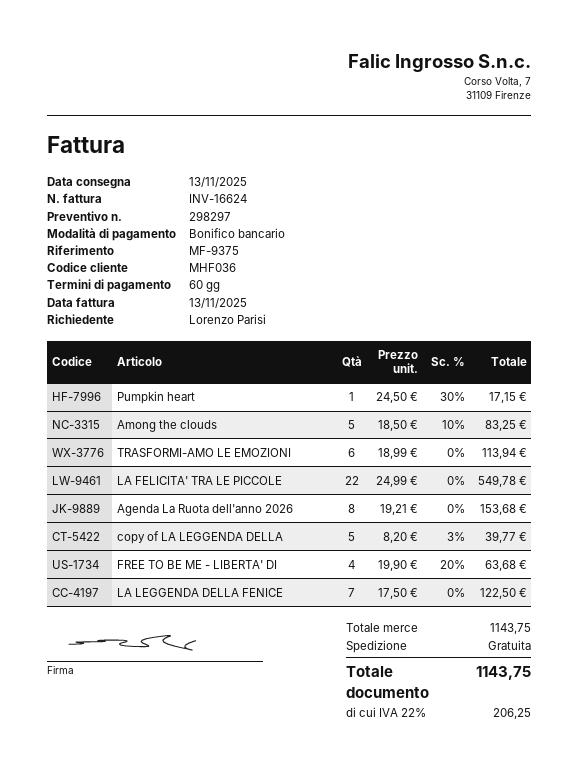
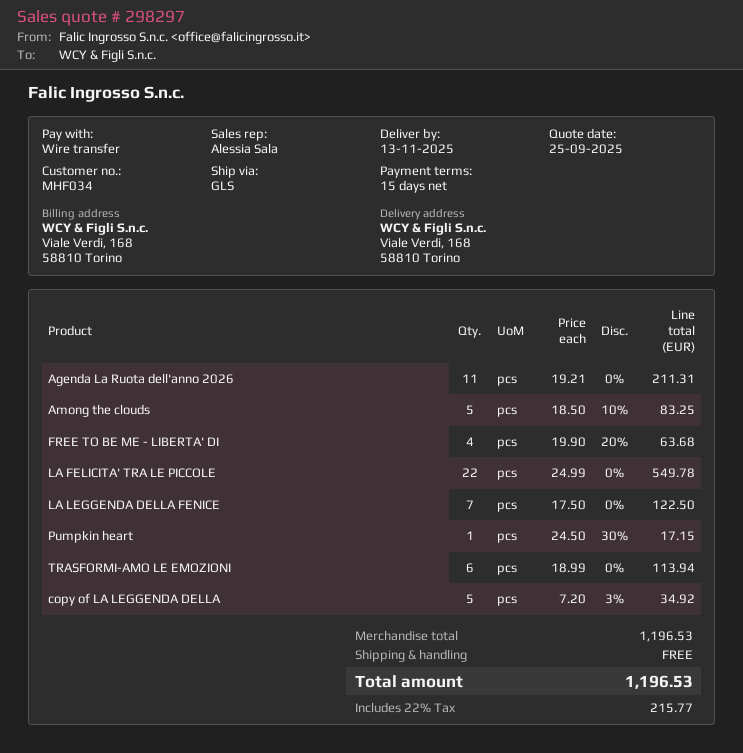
payment terms: 60 days -> 15 days
customer number: MHF036 -> MHF034
Agenda La Ruota dell'anno 2026: 8 x 19.21 = 153.68 -> 11 x 19.21 = 211.31
copy of LA LEGGENDA DELLA: 5 x 8.20 - 3% = 39.77 -> 5 x 7.20 - 3% = 34.92
subtotal: 1143.75 -> 1196.53
tax: 22% = 206.25 -> 22% = 215.77
total: 1143.75 -> 1196.53

